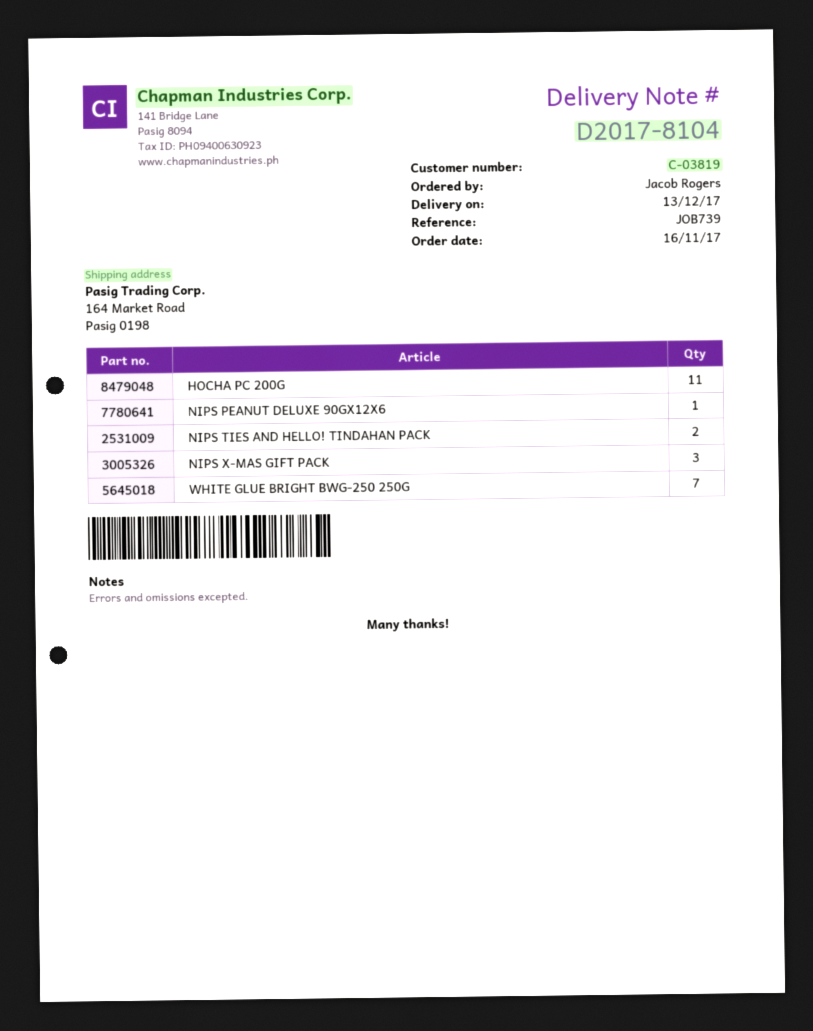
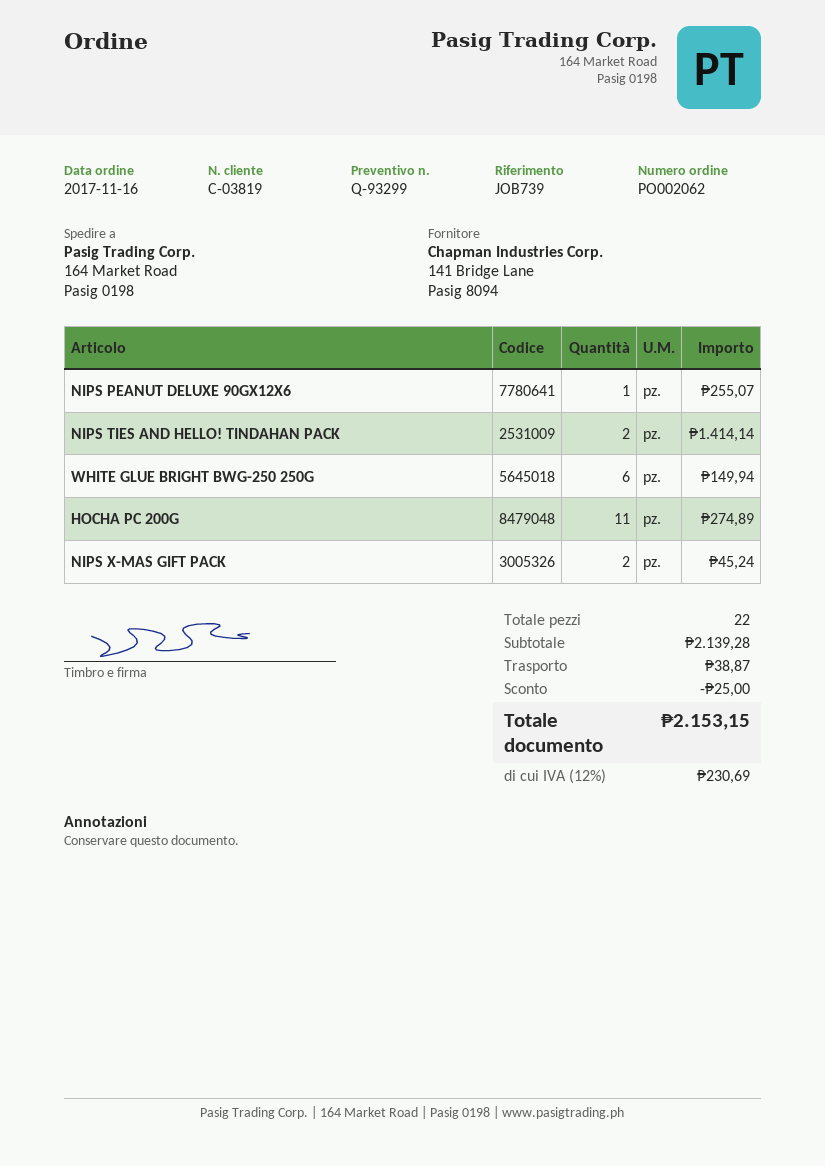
NIPS X-MAS GIFT PACK: 3 -> 2
WHITE GLUE BRIGHT BWG-250 250G: 7 -> 6

